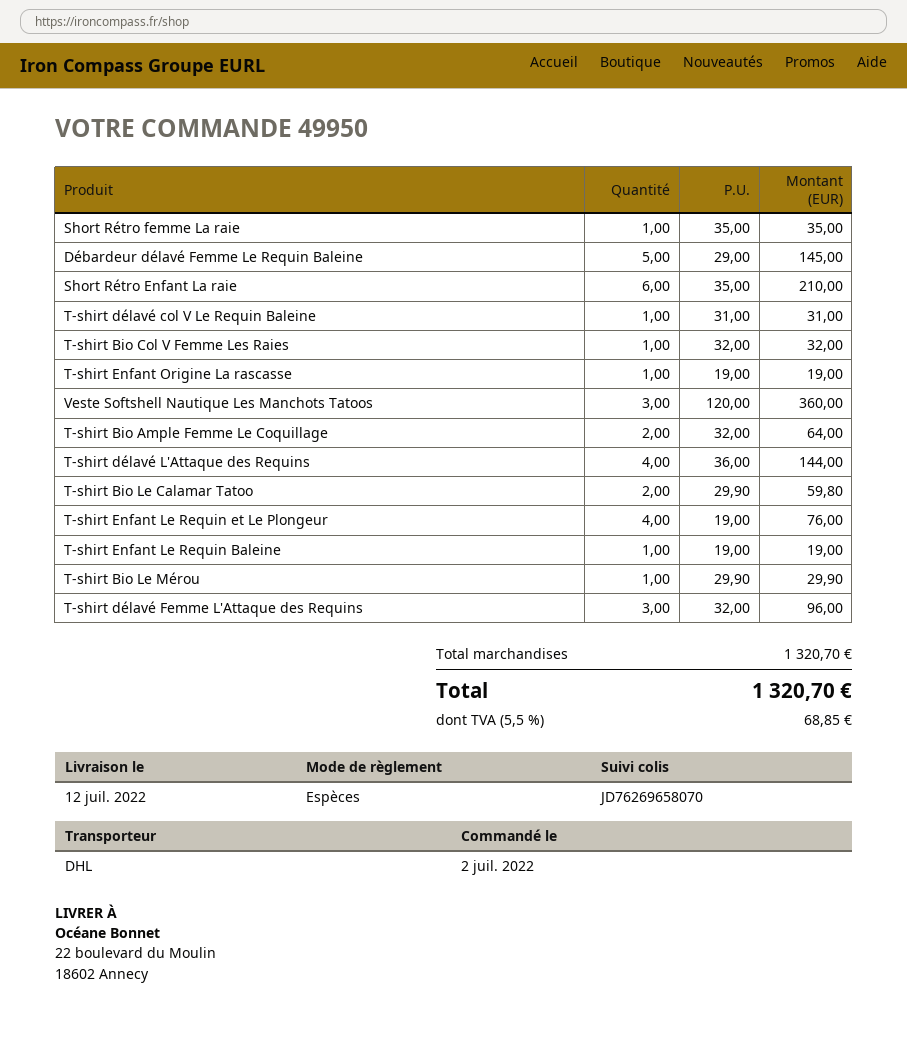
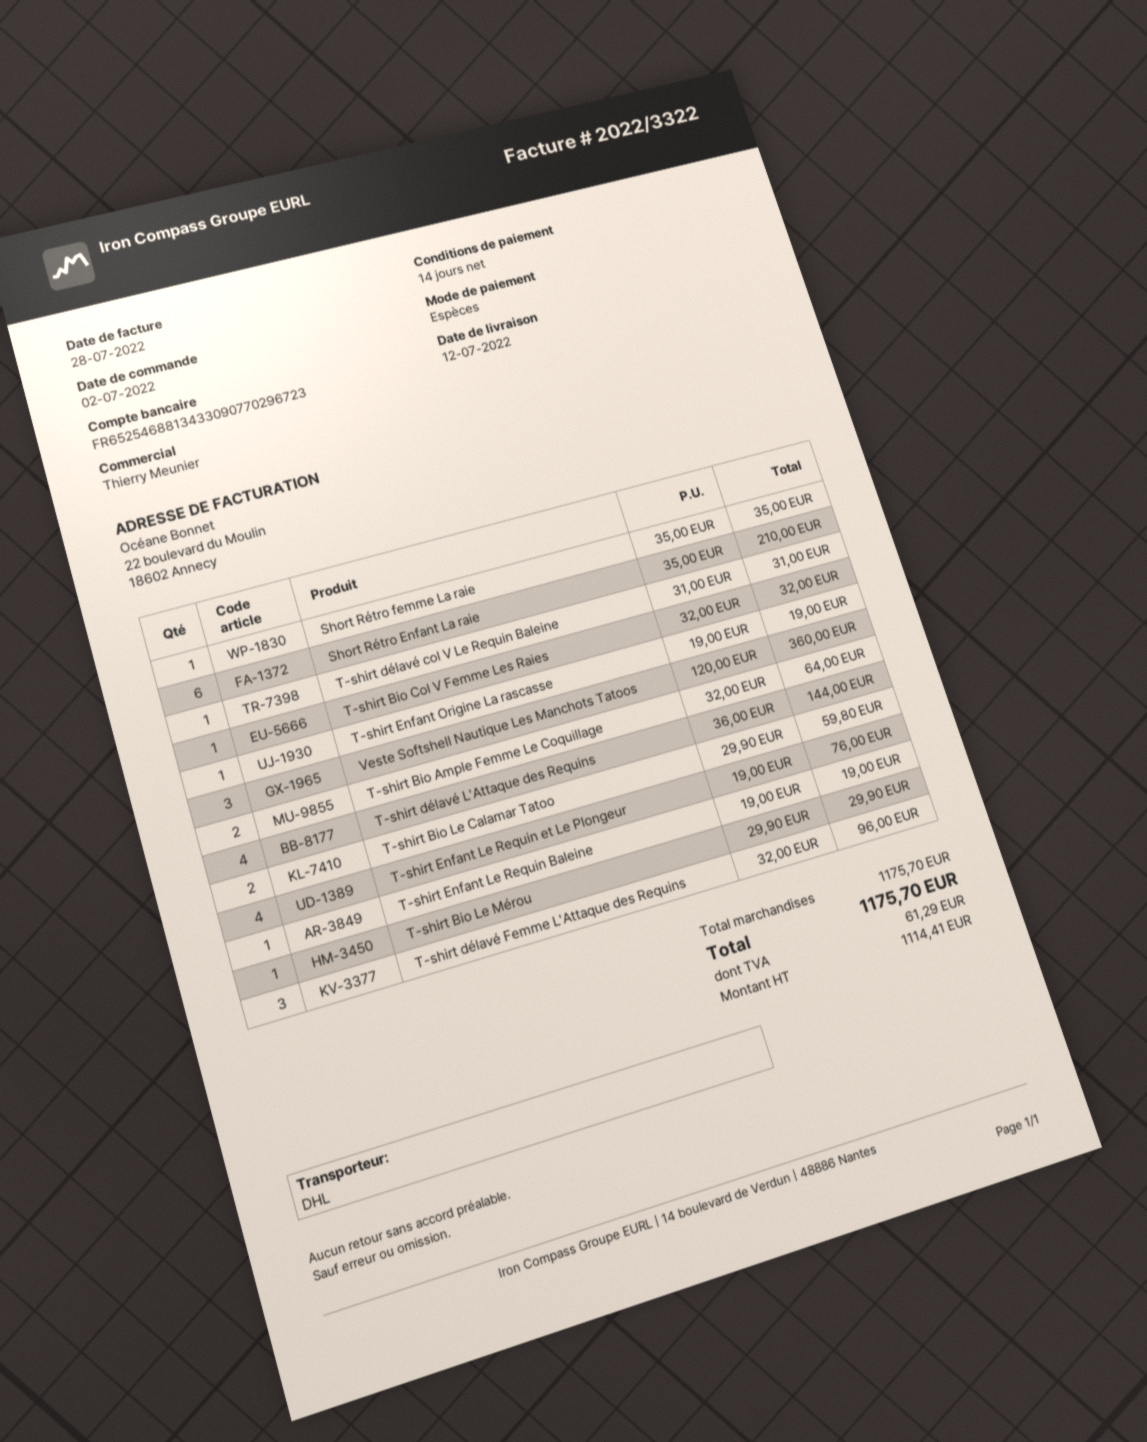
Débardeur délavé Femme Le Requin Baleine: 5 x 29.00 = 145.00 -> none
subtotal: 1320.70 -> 1175.70
tax: 68.85 -> 61.29
total: 1320.70 -> 1175.70

